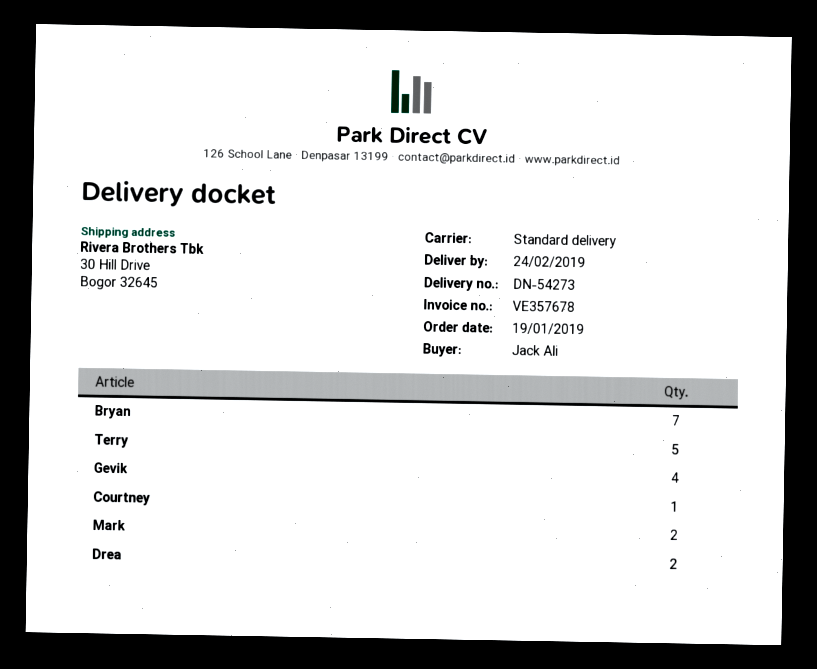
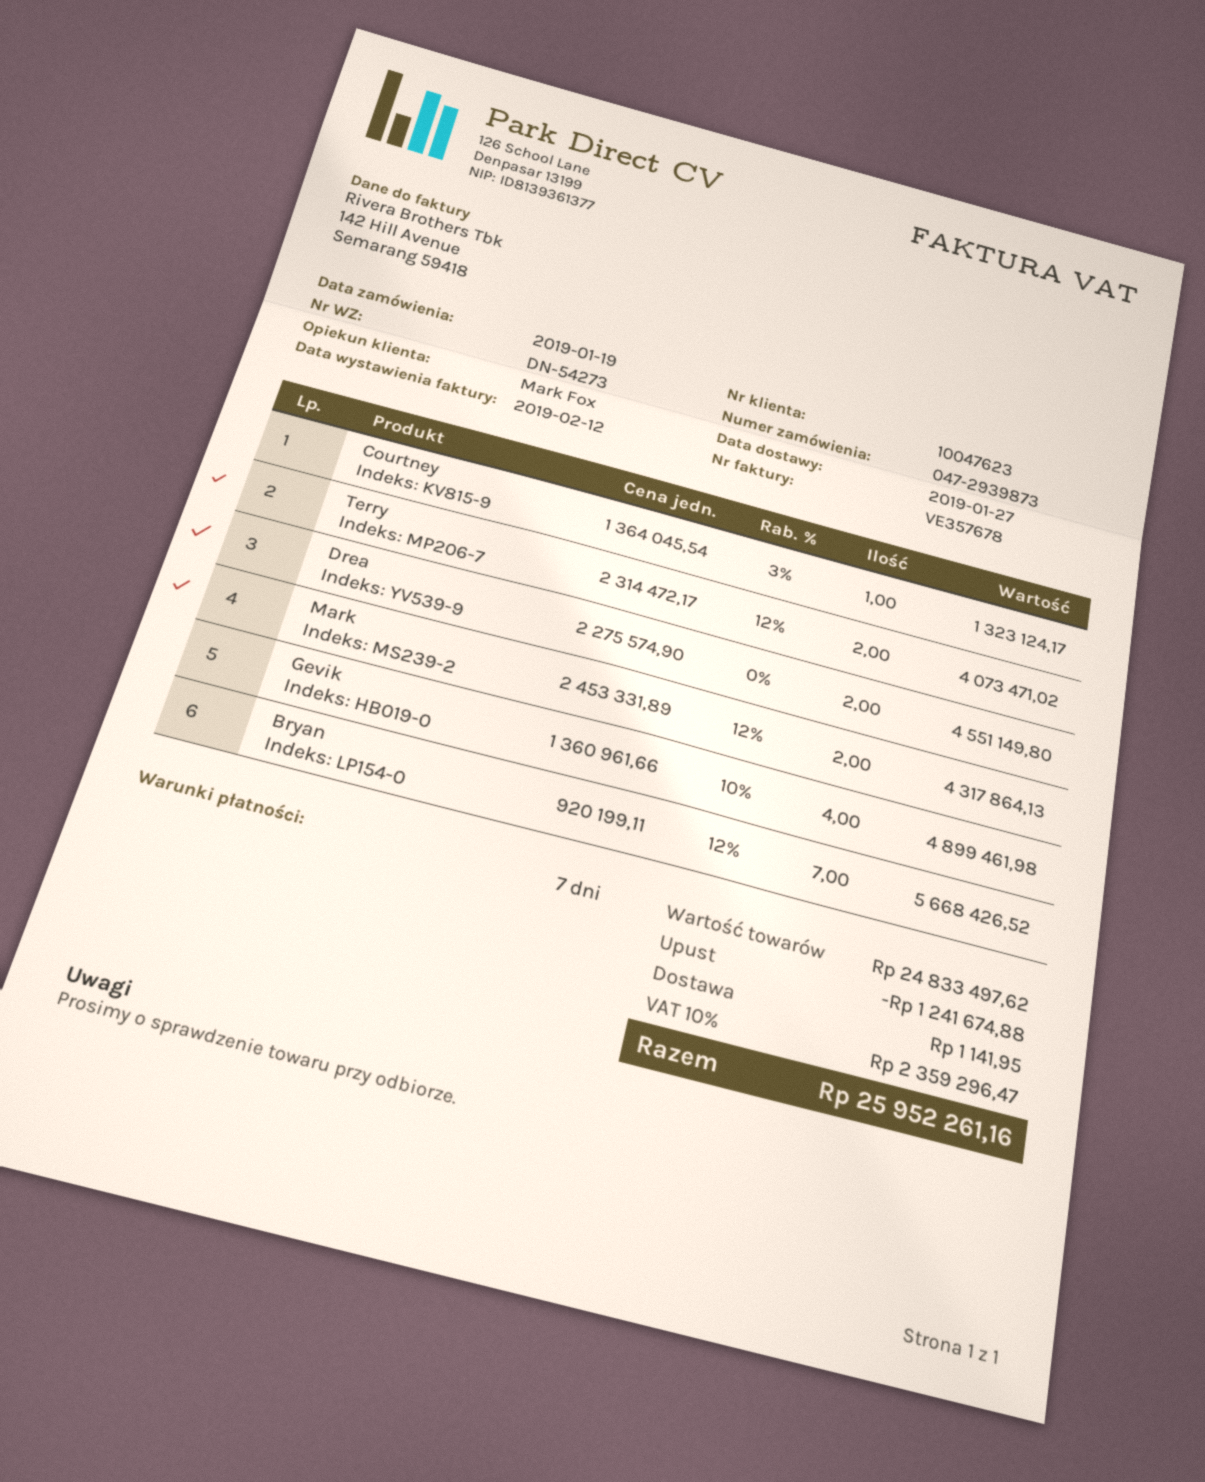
delivery date: 2019-02-24 -> 2019-01-27
Terry: 5 -> 2

